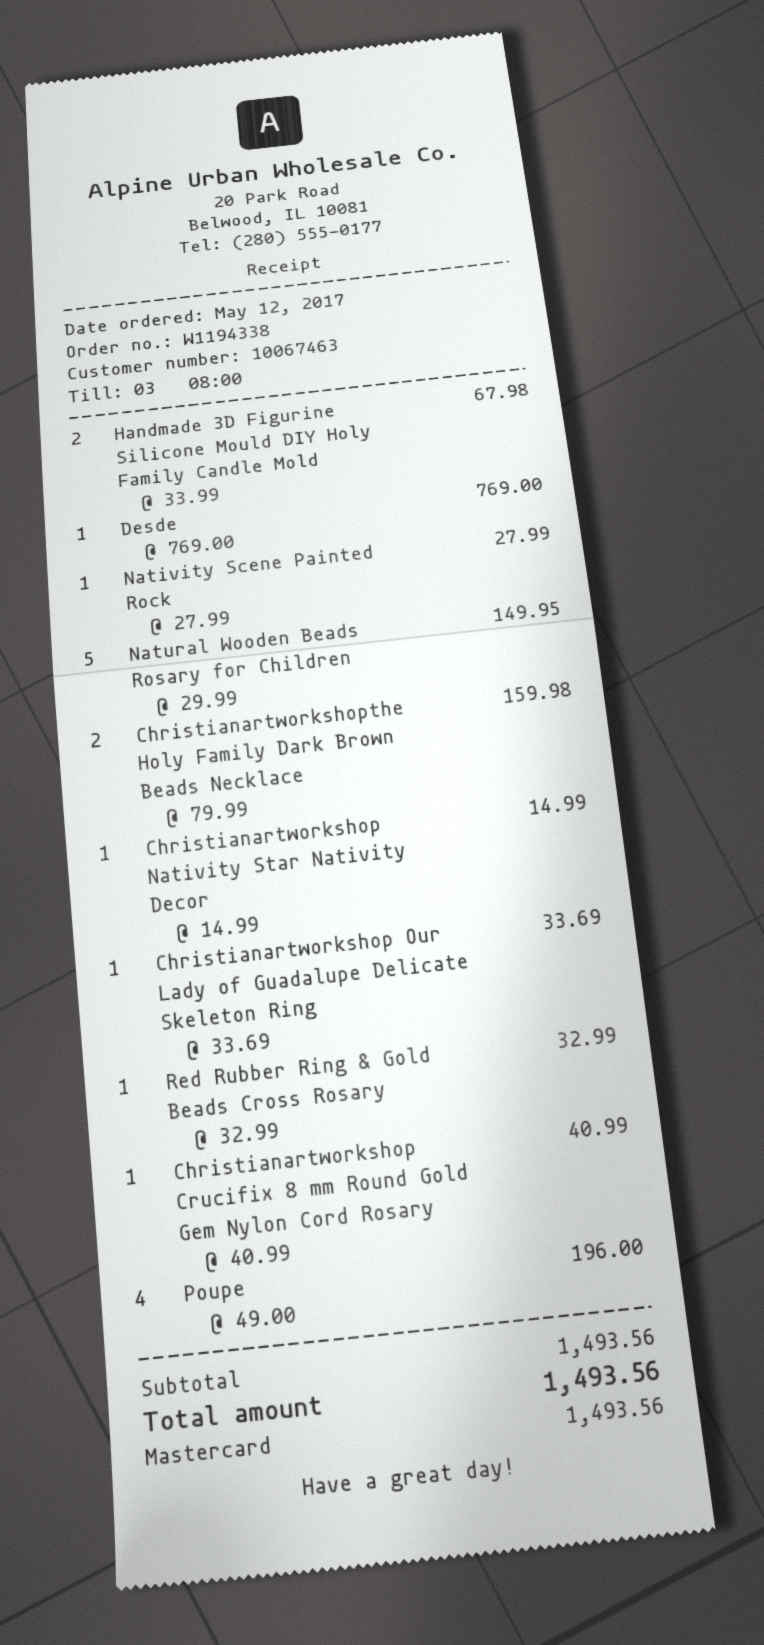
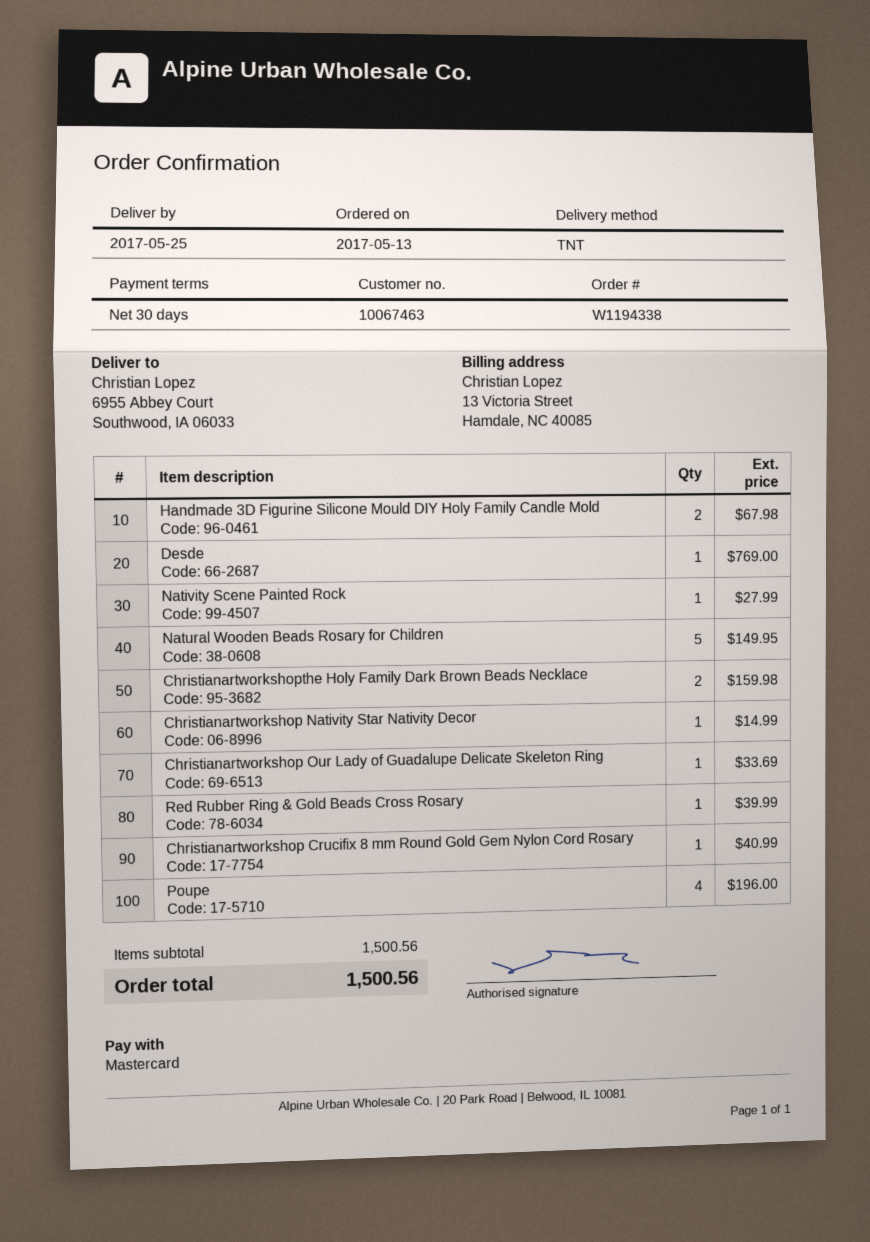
order date: 2017-05-12 -> 2017-05-13
Red Rubber Ring & Gold Beads Cross Rosary: 1 for 32.99 -> 1 for 39.99
subtotal: 1493.56 -> 1500.56
total: 1493.56 -> 1500.56

